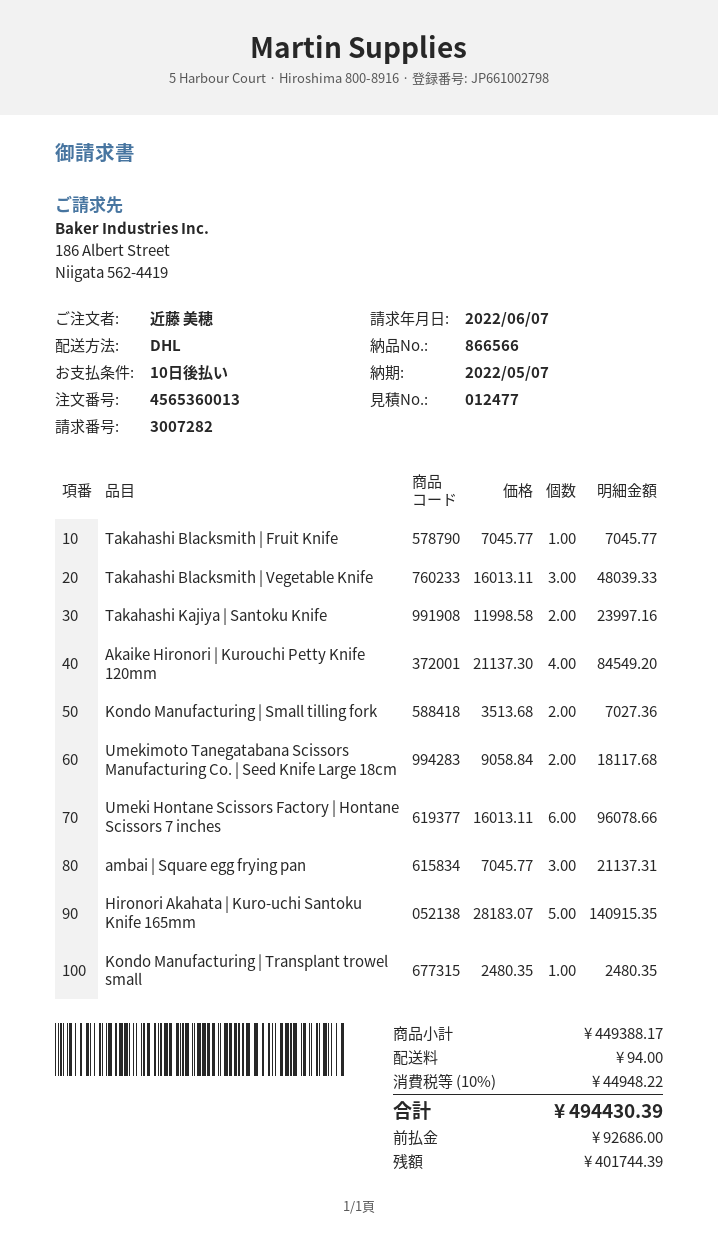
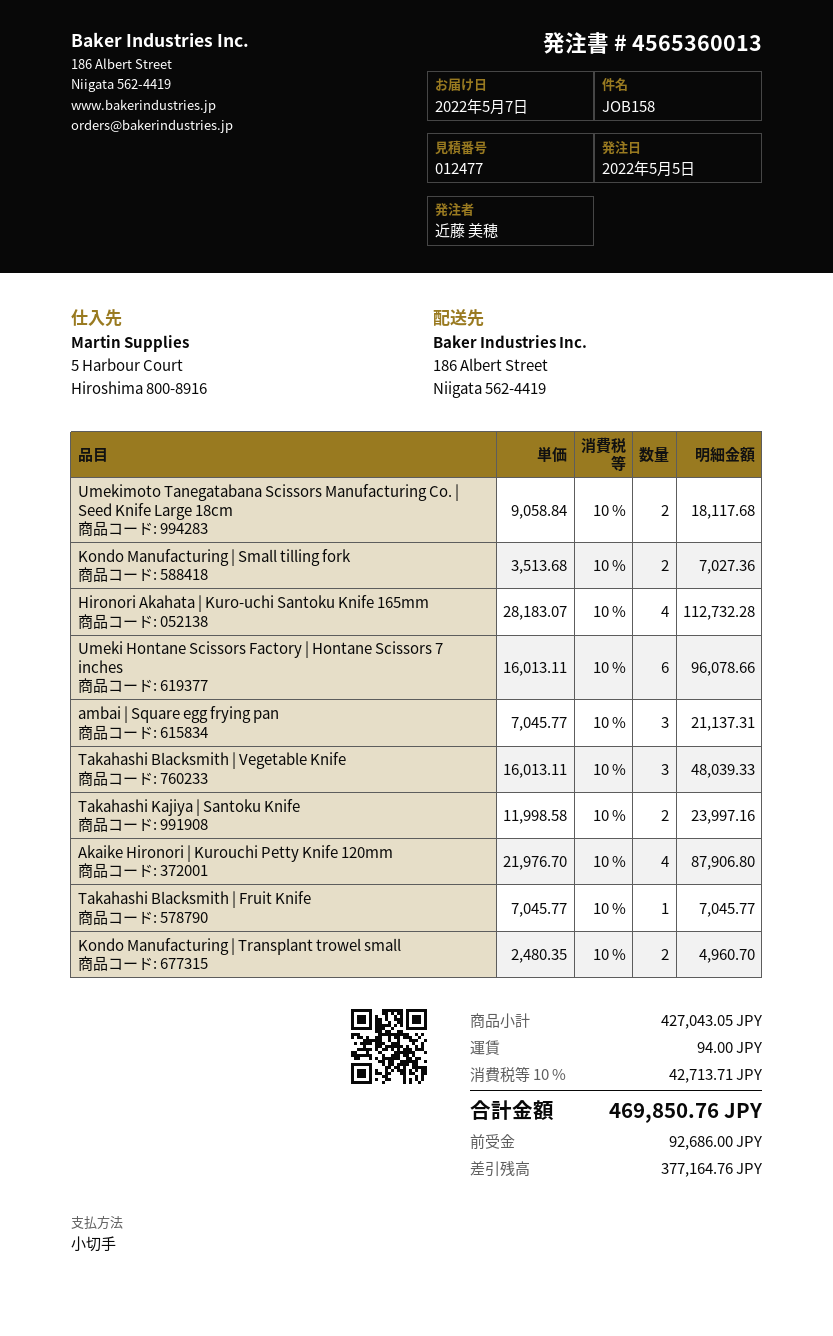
Akaike Hironori | Kurouchi Petty Knife 120mm: 4 x 21137.30 = 84549.20 -> 4 x 21976.70 = 87906.80
Hironori Akahata | Kuro-uchi Santoku Knife 165mm: 5 x 28183.07 = 140915.35 -> 4 x 28183.07 = 112732.28
Kondo Manufacturing | Transplant trowel small: 1 x 2480.35 = 2480.35 -> 2 x 2480.35 = 4960.70
subtotal: 449388.17 -> 427043.05
tax: 10% = 44948.22 -> 10% = 42713.71
total: 494430.39 -> 469850.76
balance: 401744.39 -> 377164.76

